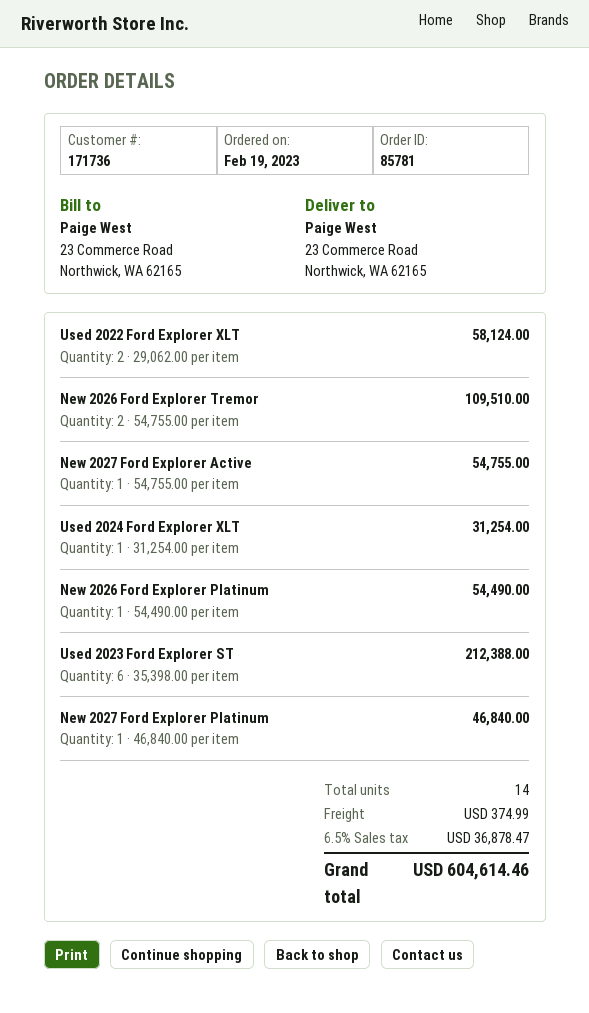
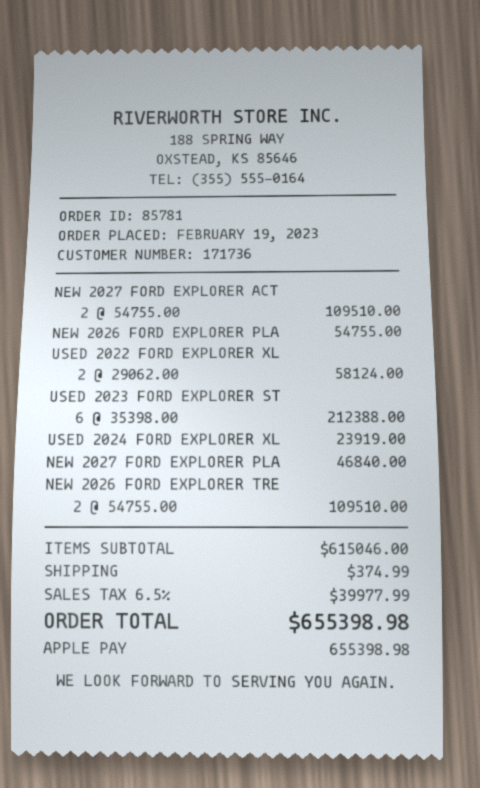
New 2027 Ford Explorer Active: 1 x 54755.00 = 54755.00 -> 2 x 54755.00 = 109510.00
Used 2024 Ford Explorer XLT: 1 x 31254.00 = 31254.00 -> 1 x 23919.00 = 23919.00
New 2026 Ford Explorer Platinum: 1 x 54490.00 = 54490.00 -> 1 x 54755.00 = 54755.00
tax: 6.5% = 36878.47 -> 6.5% = 39977.99
total: 604614.46 -> 655398.98

